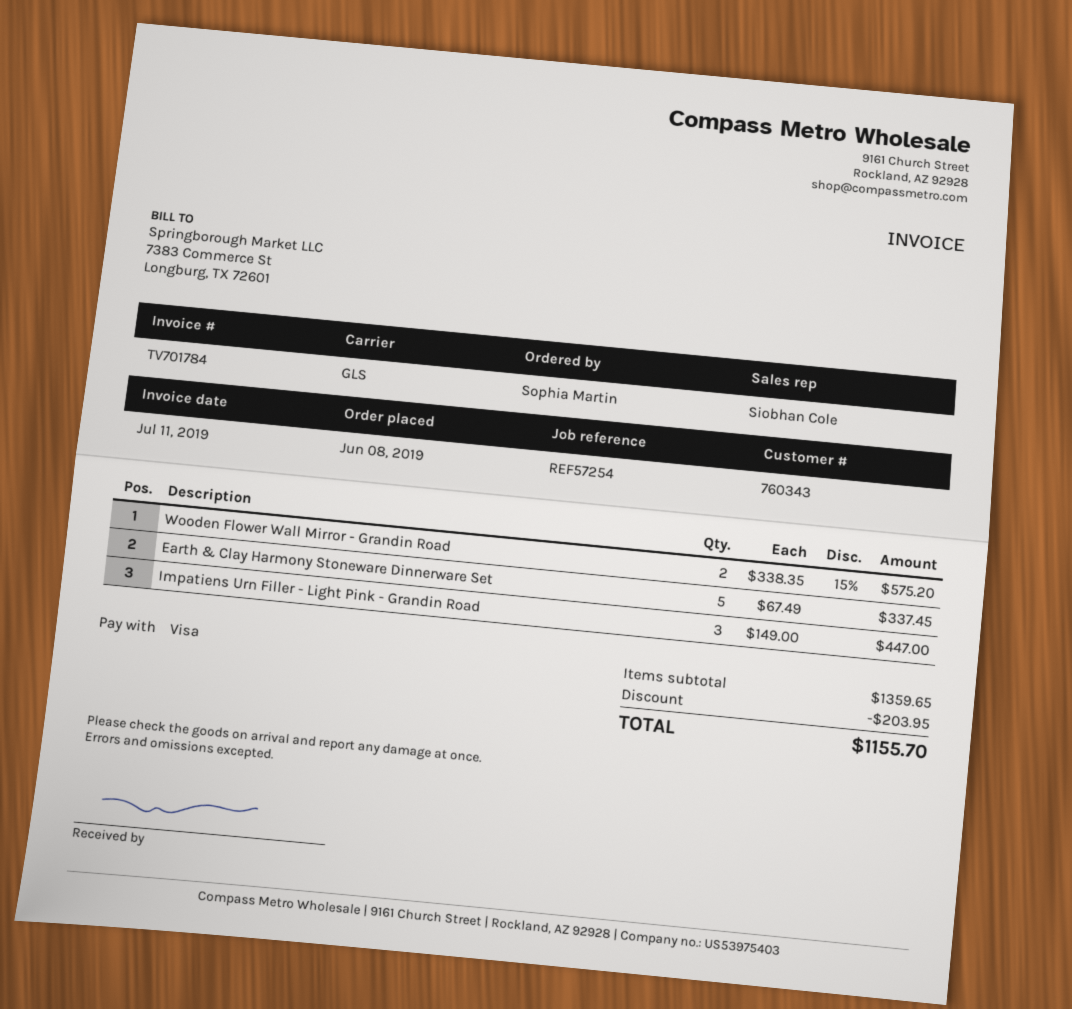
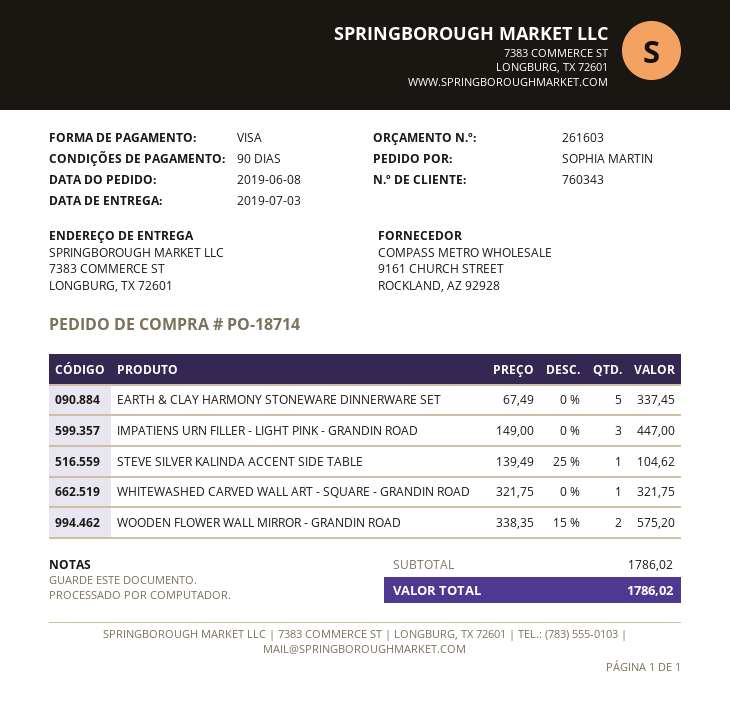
STEVE SILVER KALINDA ACCENT SIDE TABLE: none -> 1 x 139.49 - 25% = 104.62
WHITEWASHED CARVED WALL ART - SQUARE - GRANDIN ROAD: none -> 1 x 321.75 = 321.75
subtotal: 1359.65 -> 1786.02
discount: 203.95 -> none
total: 1155.70 -> 1786.02

